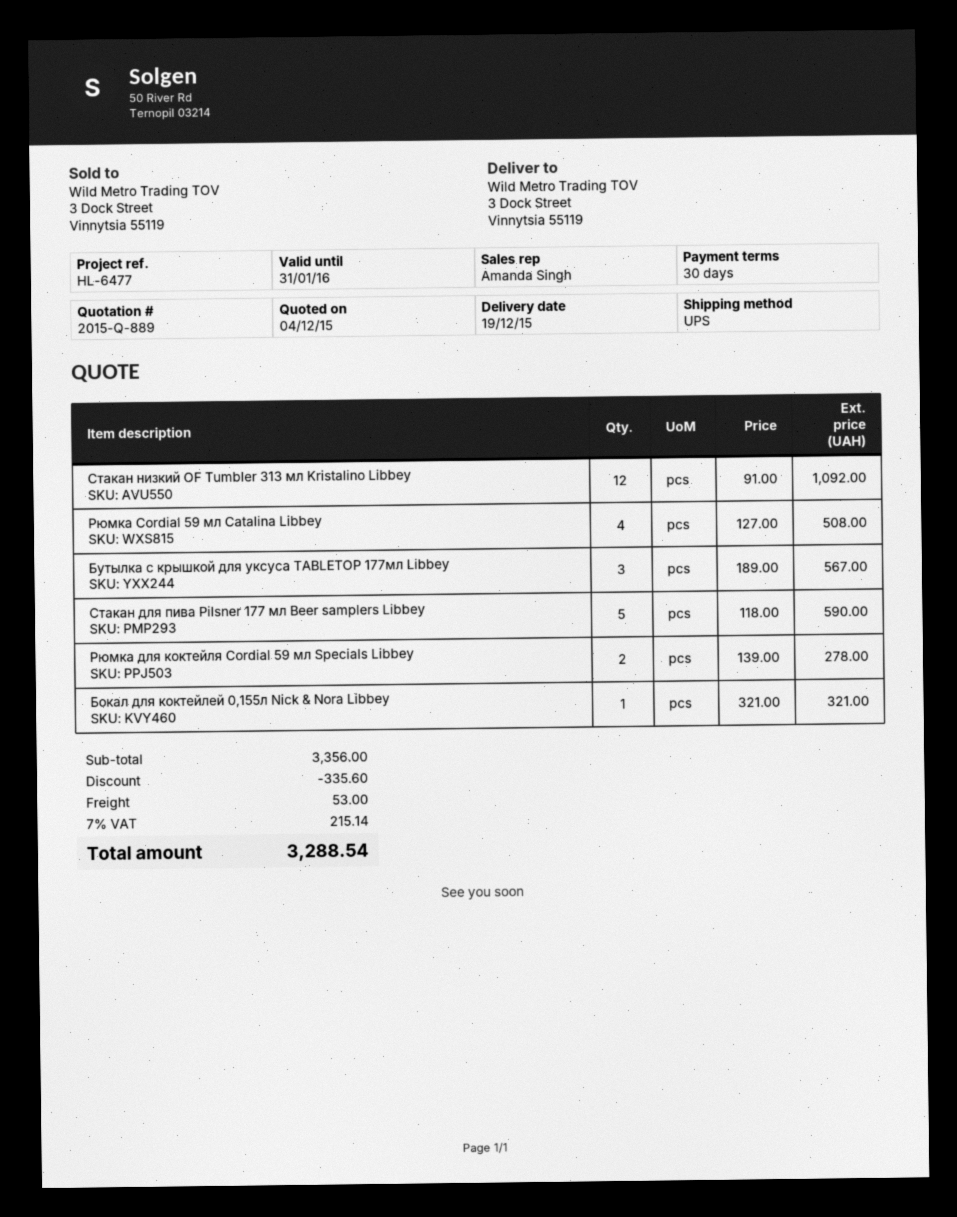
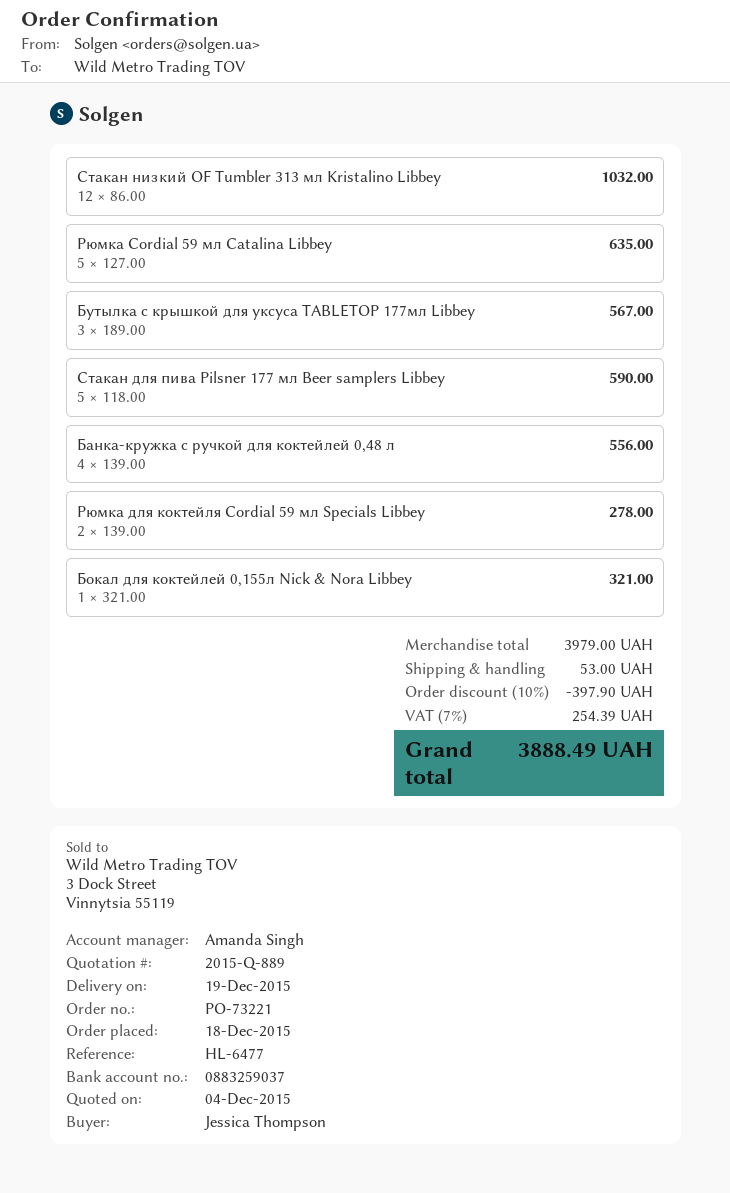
Стакан низкий OF Tumbler 313 мл Kristalino Libbey: 12 x 91.00 = 1092.00 -> 12 x 86.00 = 1032.00
Рюмка Cordial 59 мл Catalina Libbey: 4 x 127.00 = 508.00 -> 5 x 127.00 = 635.00
Банка-кружка c ручкой для коктейлей 0,48 л: none -> 4 x 139.00 = 556.00
subtotal: 3356.00 -> 3979.00
discount: 335.60 -> 397.90
tax: 7% = 215.14 -> 7% = 254.39
total: 3288.54 -> 3888.49

